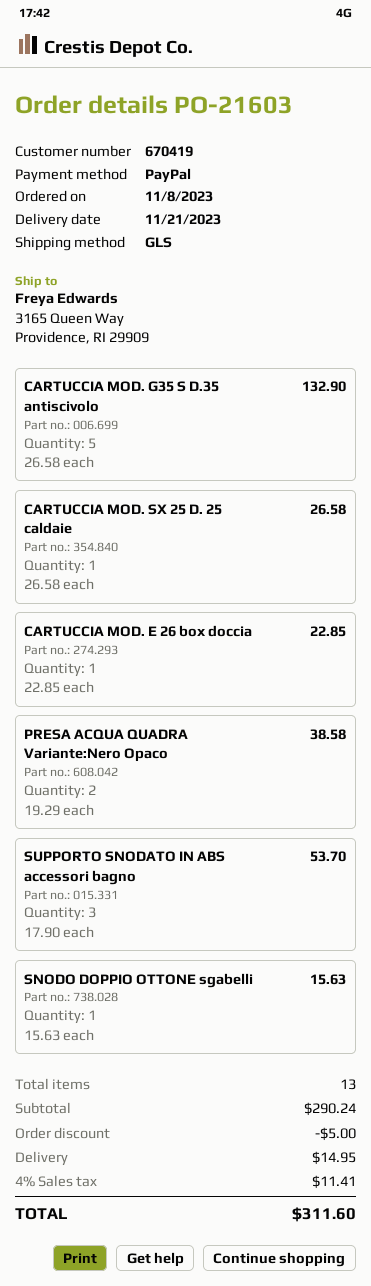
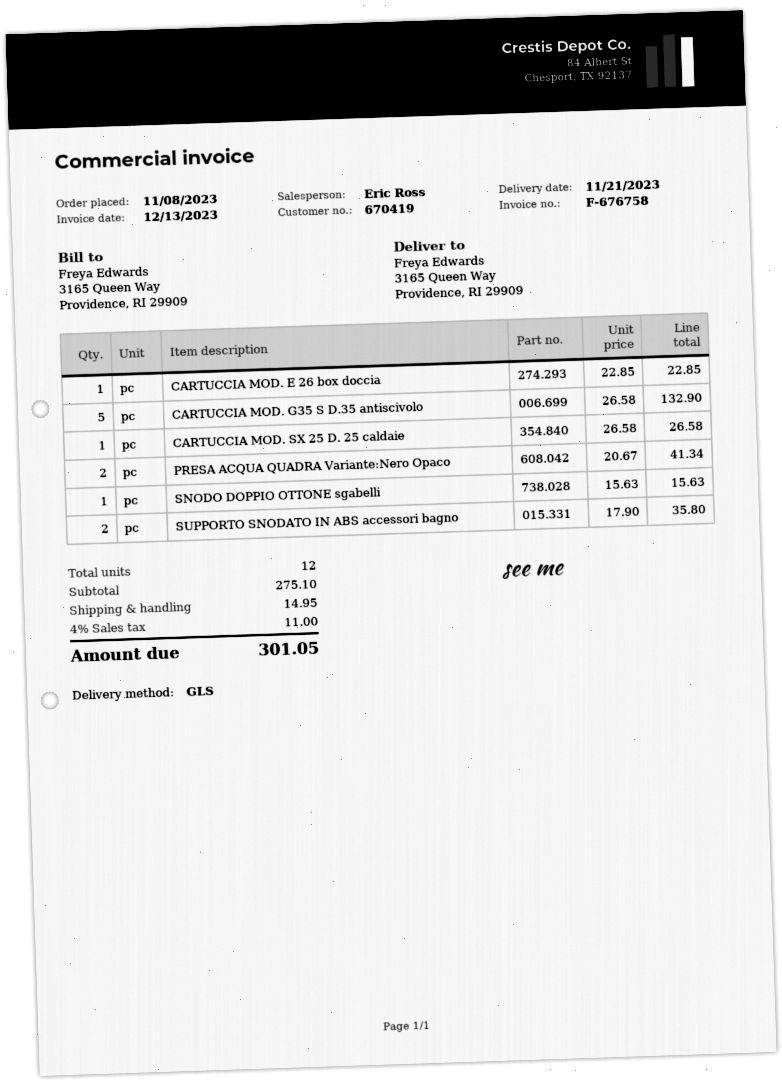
PRESA ACQUA QUADRA Variante:Nero Opaco: 2 x 19.29 = 38.58 -> 2 x 20.67 = 41.34
SUPPORTO SNODATO IN ABS accessori bagno: 3 x 17.90 = 53.70 -> 2 x 17.90 = 35.80
total quantity: 13 -> 12
subtotal: 290.24 -> 275.10
discount: 5.00 -> none
tax: 4% = 11.41 -> 4% = 11.00
total: 311.60 -> 301.05

